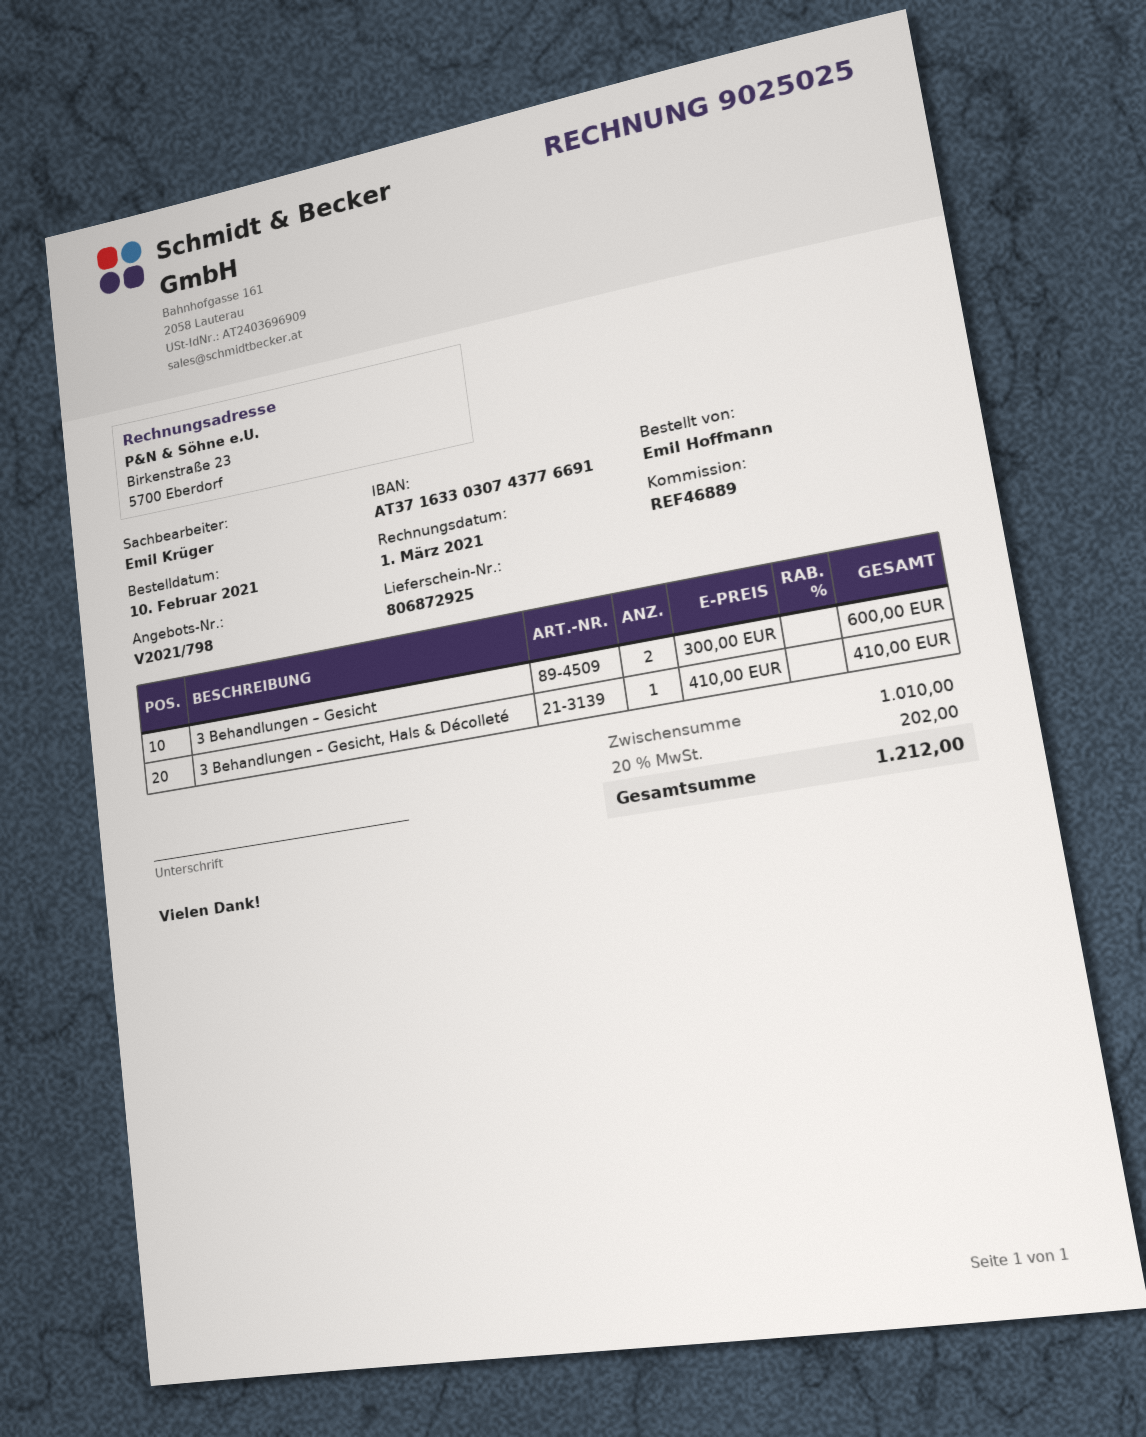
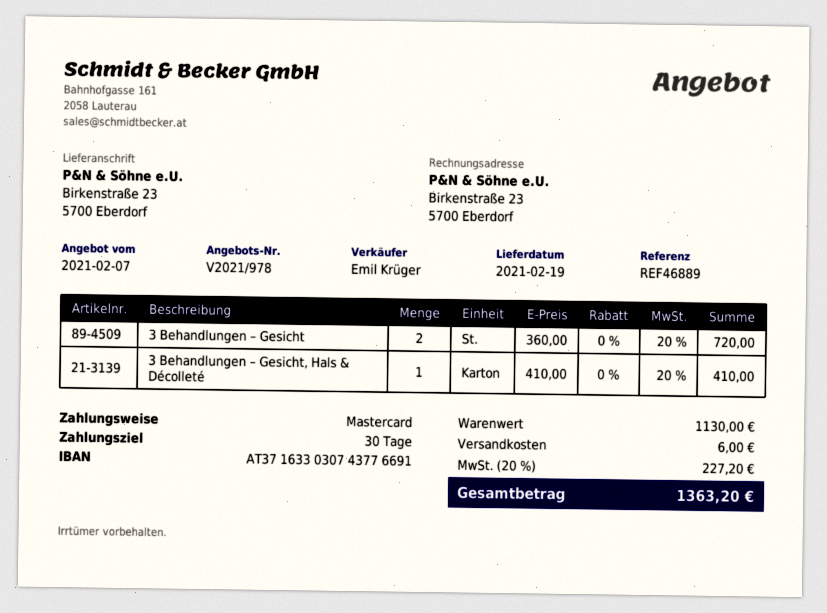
quote number: V2021/798 -> V2021/978
3 Behandlungen – Gesicht: 2 x 300.00 = 600.00 -> 2 x 360.00 = 720.00
subtotal: 1010.00 -> 1130.00
shipping: none -> 6.00
tax: 20% = 202.00 -> 20% = 227.20
total: 1212.00 -> 1363.20

